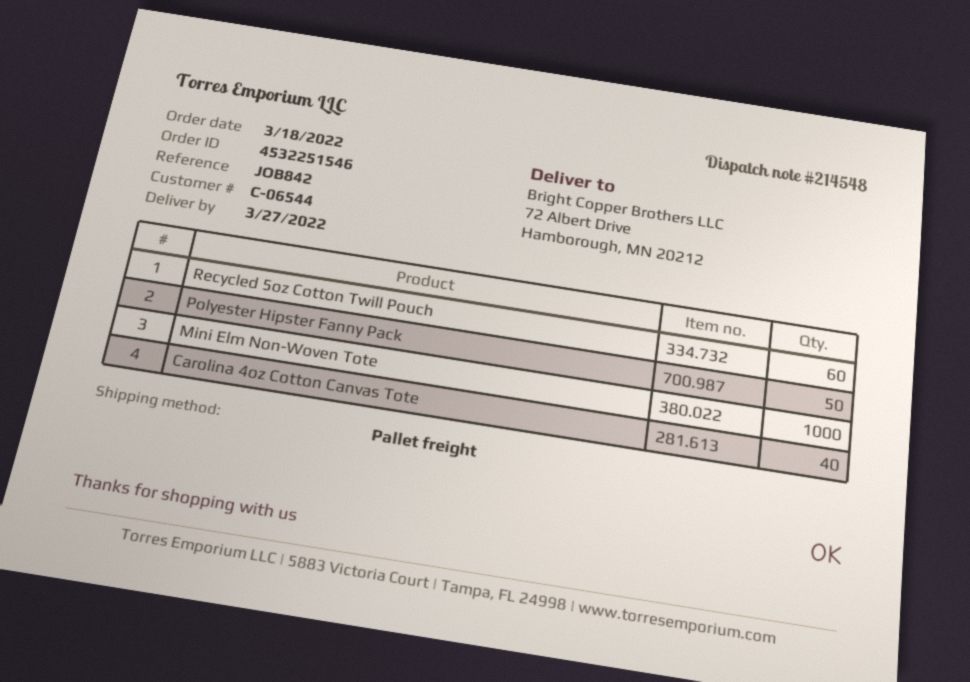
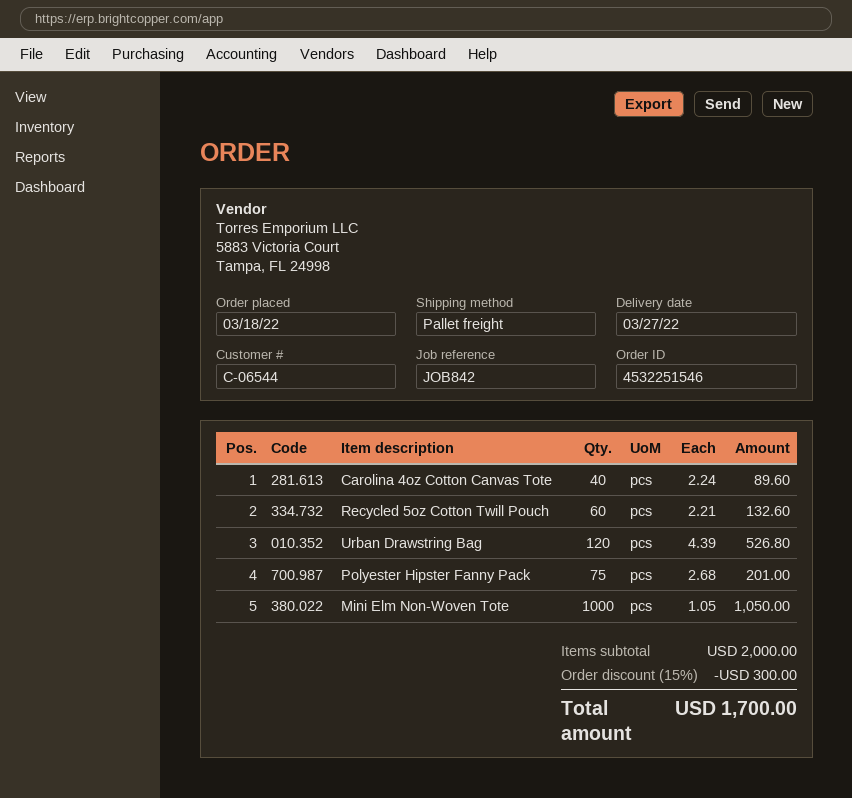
Polyester Hipster Fanny Pack: 50 -> 75
Urban Drawstring Bag: none -> 120

